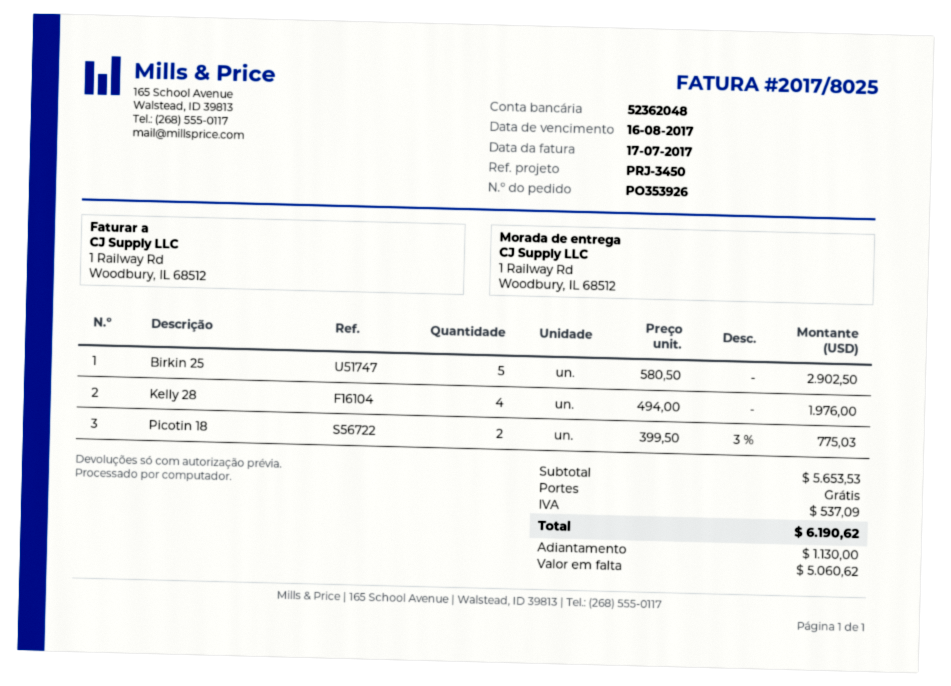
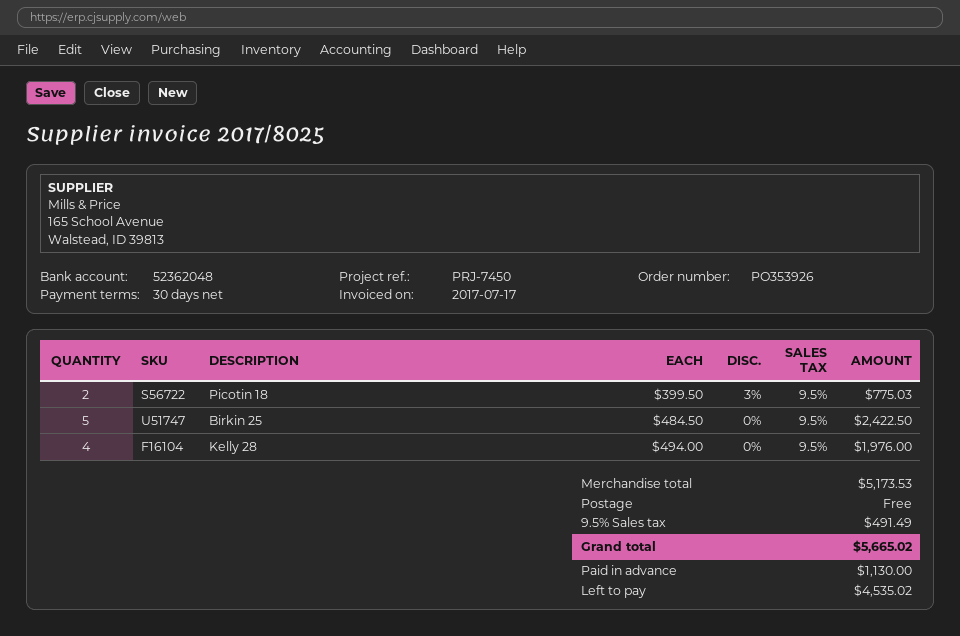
reference: PRJ-3450 -> PRJ-7450
Birkin 25: 5 x 580.50 = 2902.50 -> 5 x 484.50 = 2422.50
subtotal: 5653.53 -> 5173.53
tax: 537.09 -> 491.49
total: 6190.62 -> 5665.02
balance: 5060.62 -> 4535.02

